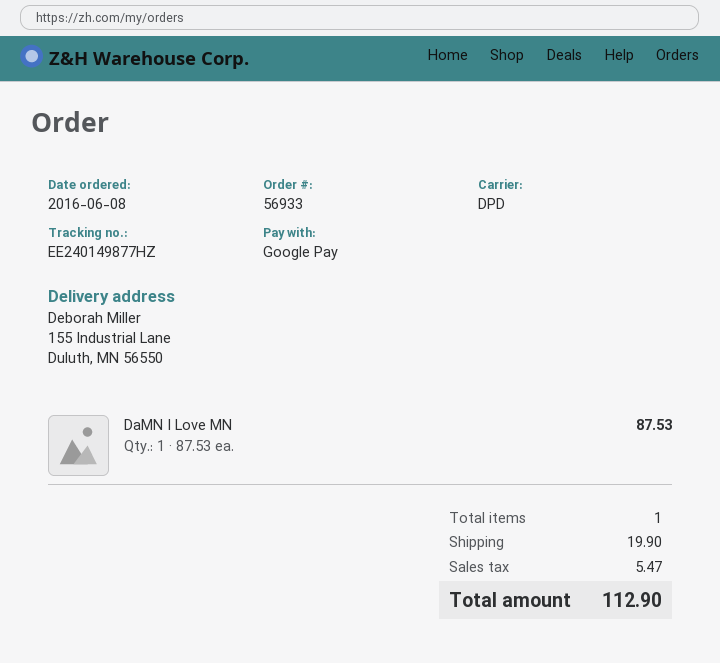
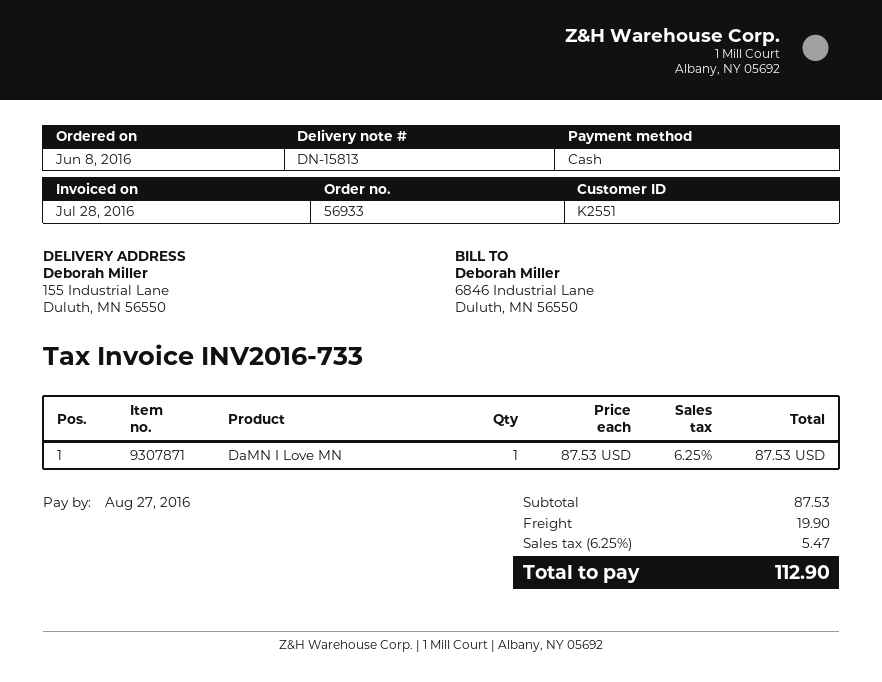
payment method: Google Pay -> cash

